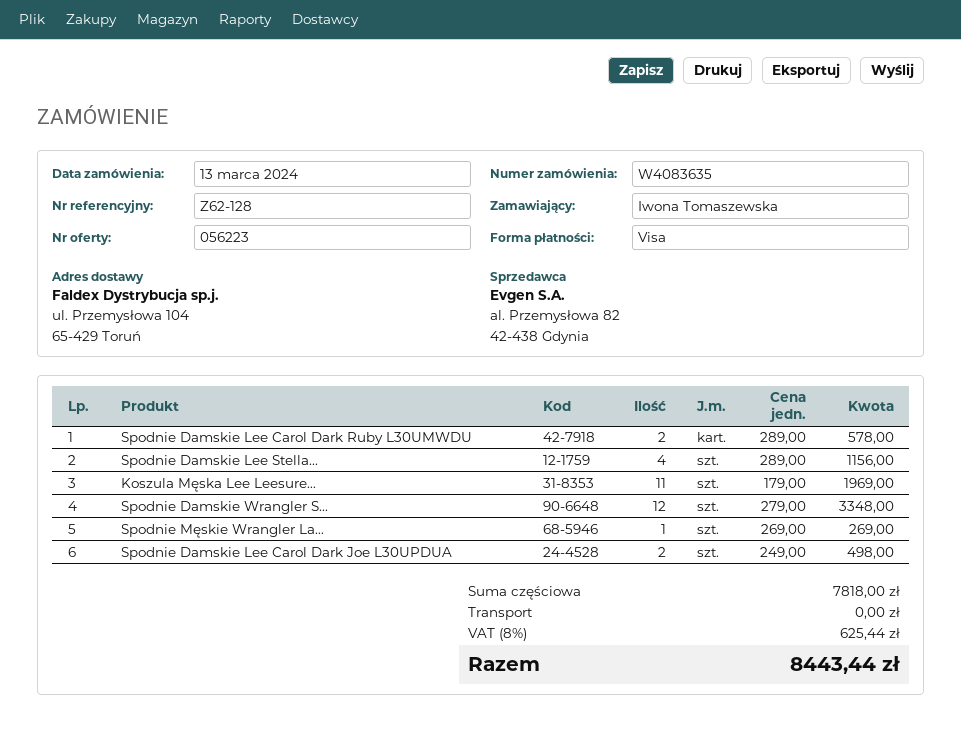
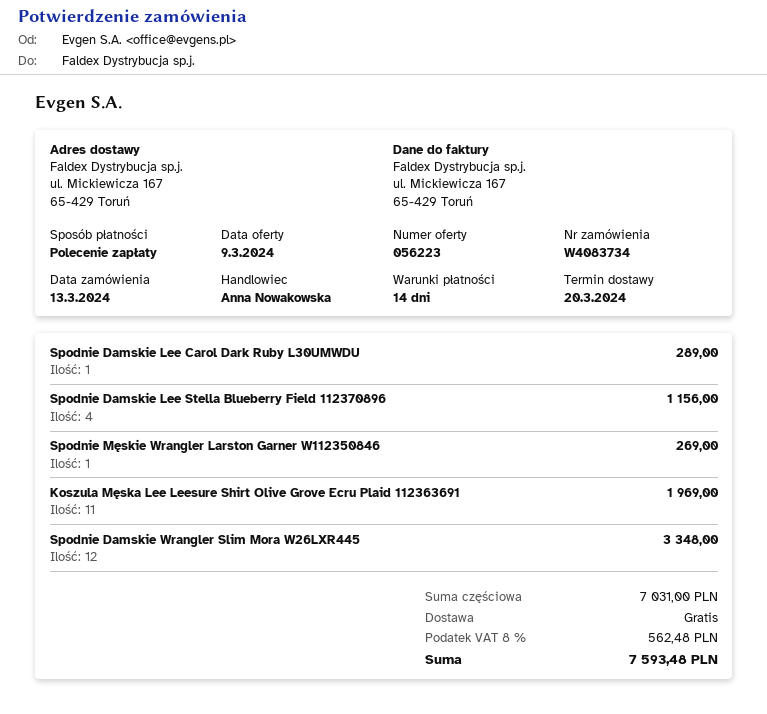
order number: W4083635 -> W4083734
payment method: Visa -> direct debit
ship to: ul. Przemysłowa 104, 65-429 Toruń -> ul. Mickiewicza 167, 65-429 Toruń
Spodnie Damskie Lee Carol Dark Ruby L30UMWDU: 2 for 578.00 -> 1 for 289.00
Spodnie Damskie Lee Carol Dark Joe L30UPDUA: 2 for 498.00 -> none
subtotal: 7818.00 -> 7031.00
tax: 8% = 625.44 -> 8% = 562.48
total: 8443.44 -> 7593.48

